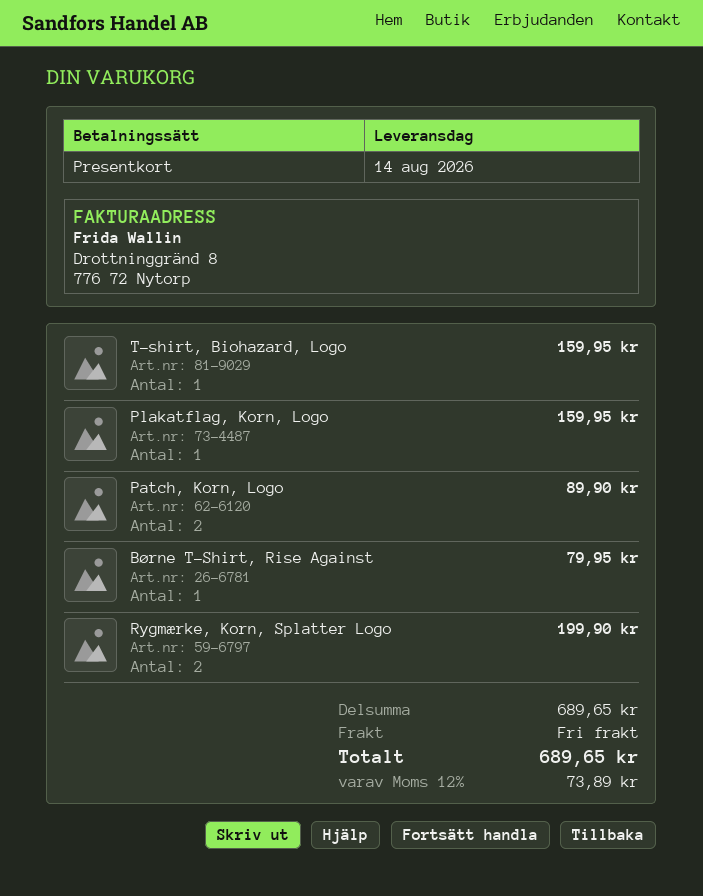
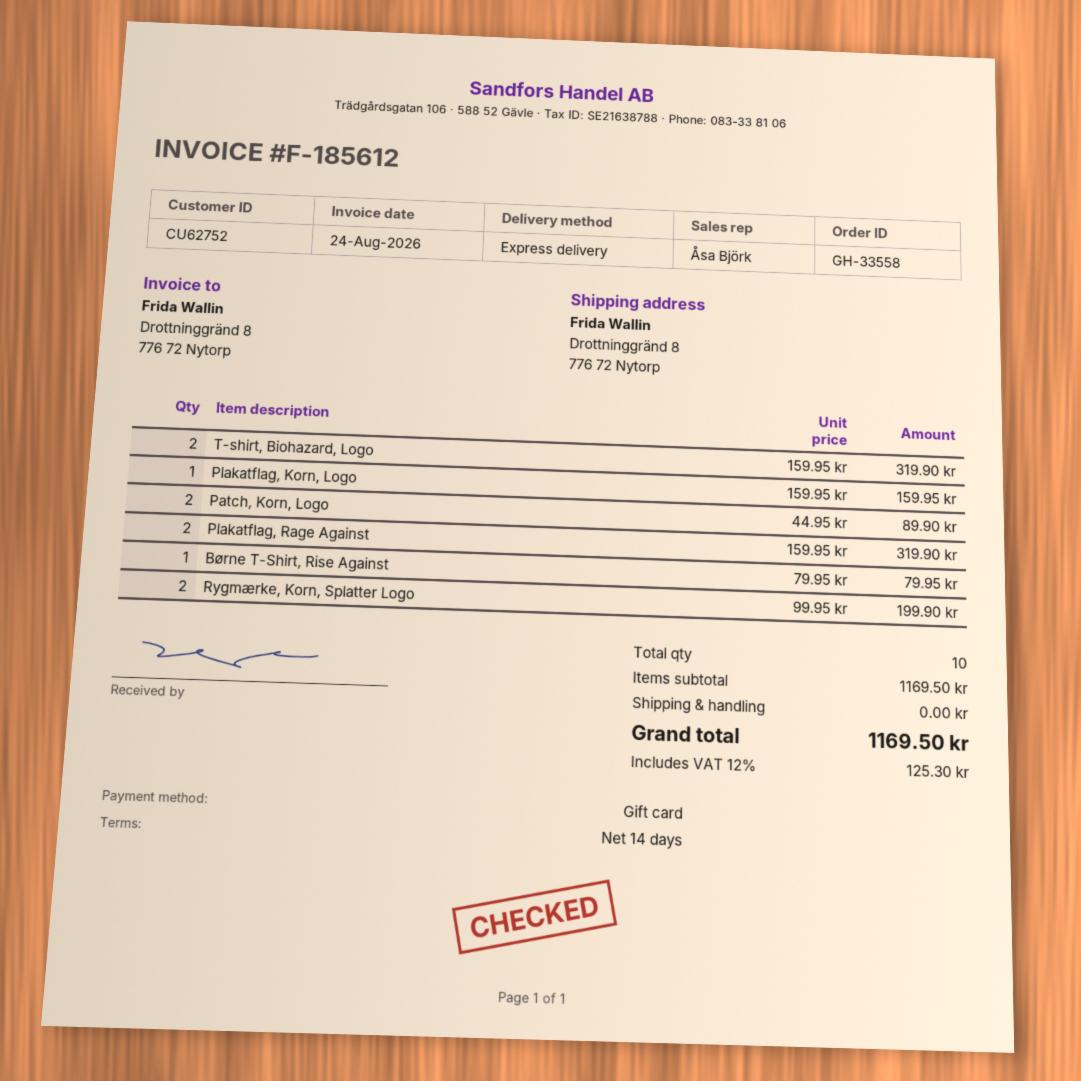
T-shirt, Biohazard, Logo: 1 for 159.95 -> 2 for 319.90
Plakatflag, Rage Against: none -> 2 for 319.90
subtotal: 689.65 -> 1169.50
tax: 12% = 73.89 -> 12% = 125.30
total: 689.65 -> 1169.50

